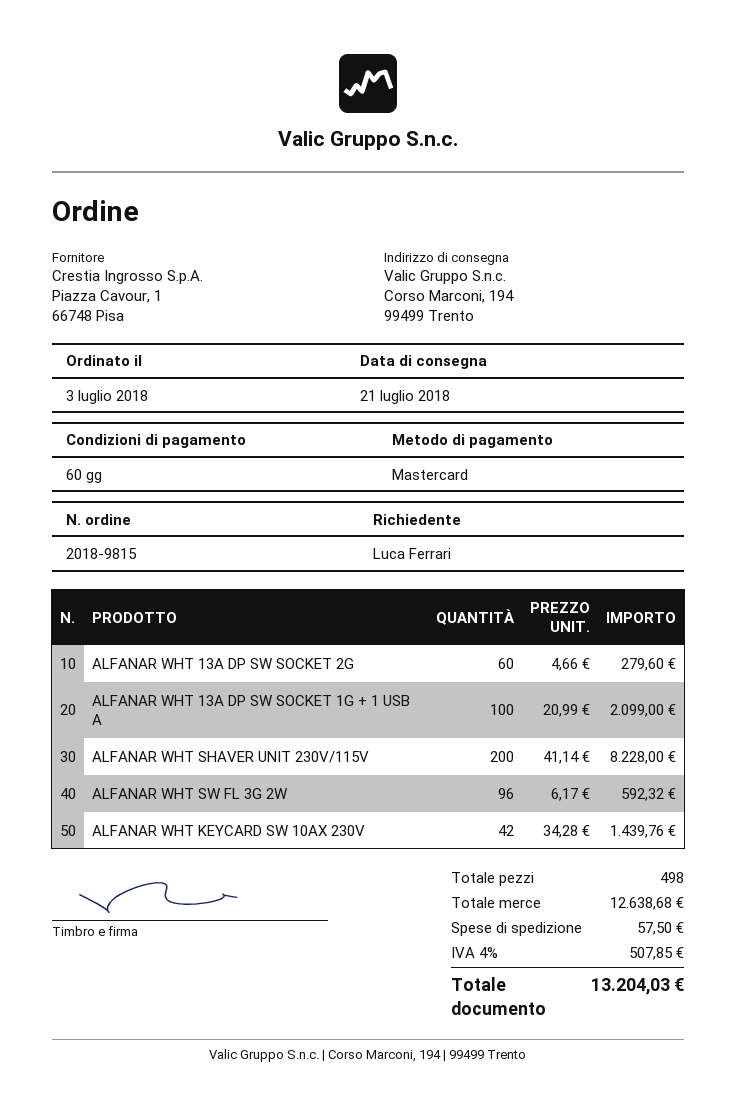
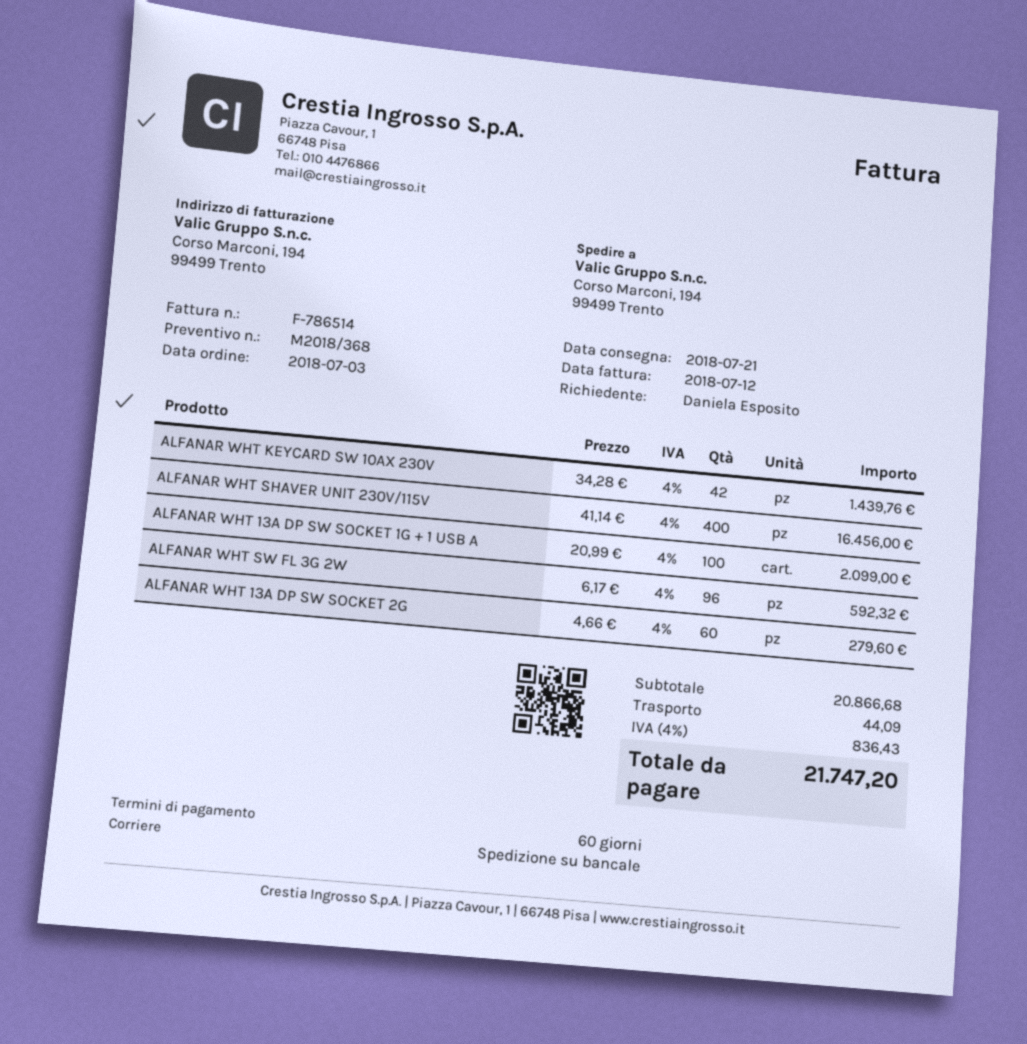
ordered by: Luca Ferrari -> Daniela Esposito
ALFANAR WHT SHAVER UNIT 230V/115V: 200 x 41.14 = 8228.00 -> 400 x 41.14 = 16456.00
subtotal: 12638.68 -> 20866.68
shipping: 57.50 -> 44.09
tax: 4% = 507.85 -> 4% = 836.43
total: 13204.03 -> 21747.20

